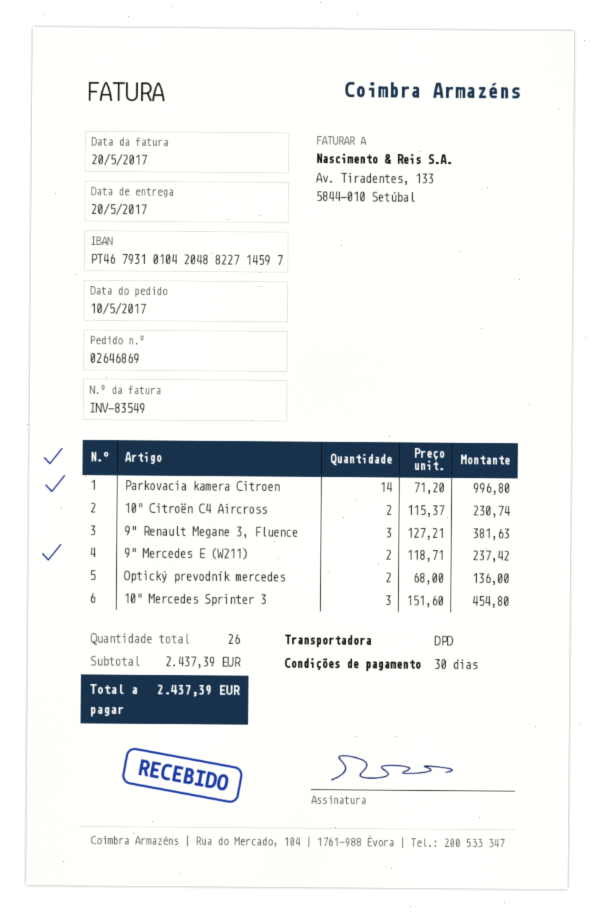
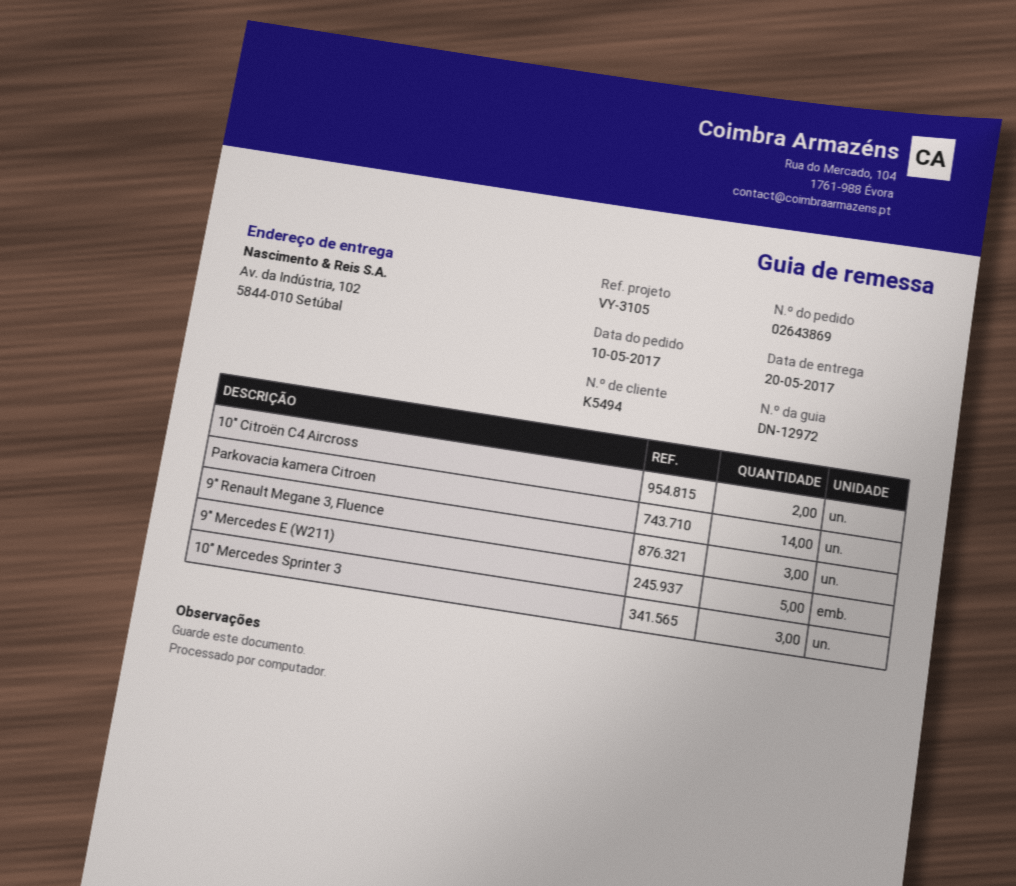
order number: 02646869 -> 02643869
9" Mercedes E (W211): 2 -> 5
Optický prevodník mercedes: 2 -> none

